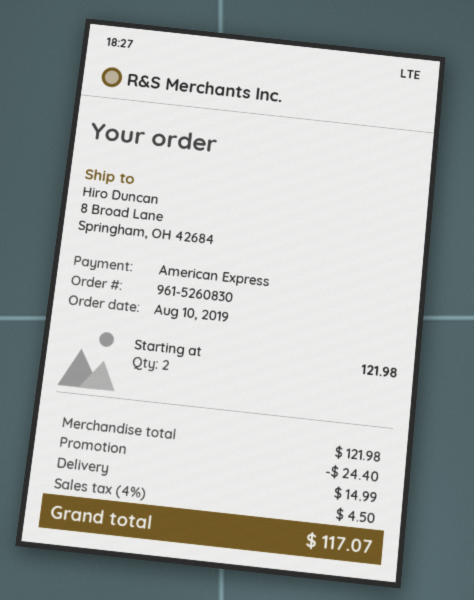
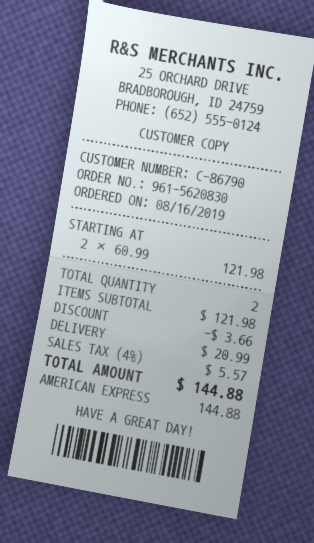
order number: 961-5260830 -> 961-5620830
order date: 2019-08-10 -> 2019-08-16
discount: 24.40 -> 3.66
shipping: 14.99 -> 20.99
tax: 4% = 4.50 -> 4% = 5.57
total: 117.07 -> 144.88

